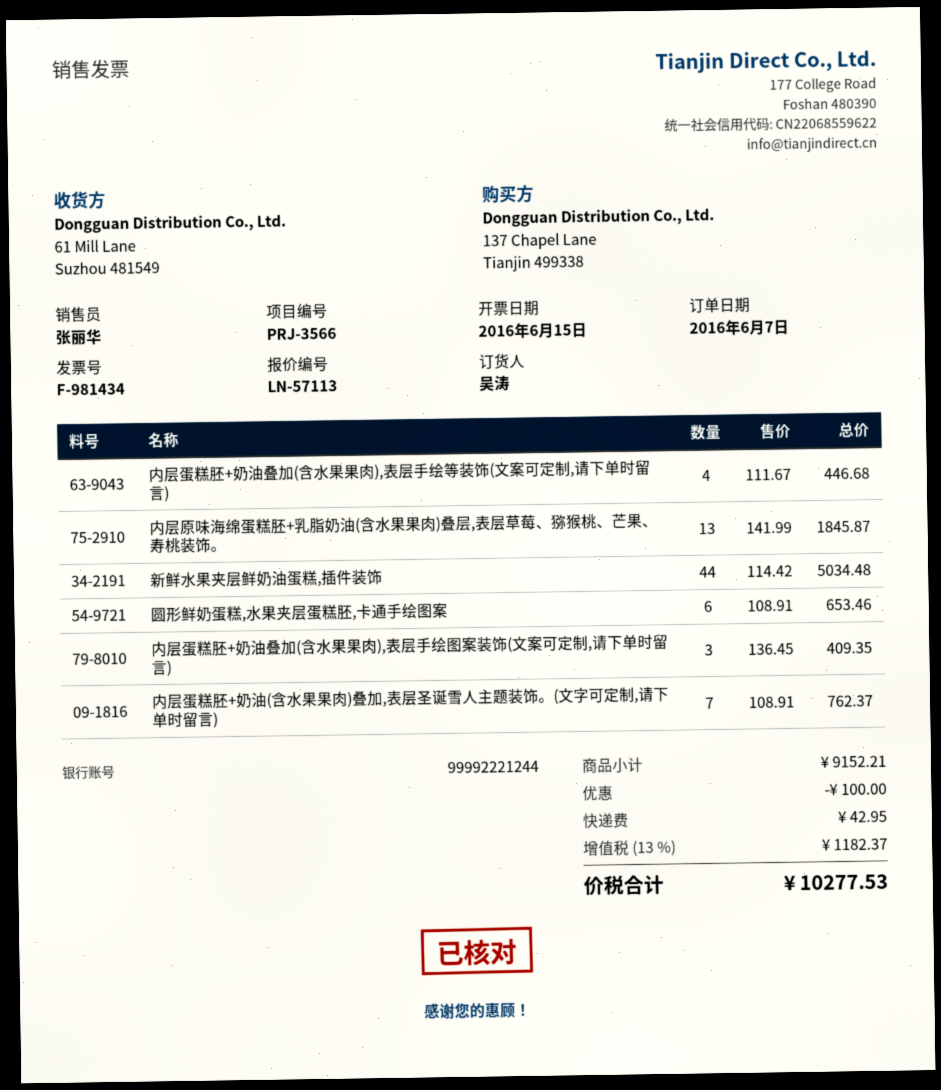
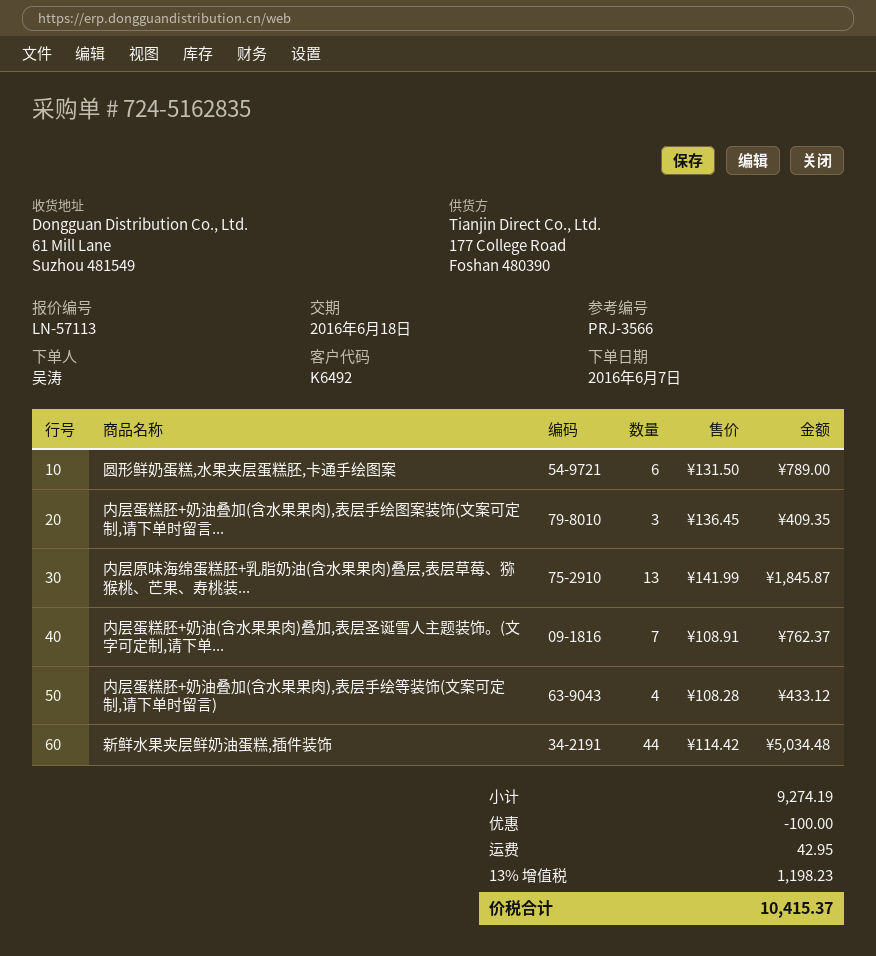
内层蛋糕胚+奶油叠加(含水果果肉),表层手绘等装饰(文案可定制,请下单时留言): 4 x 111.67 = 446.68 -> 4 x 108.28 = 433.12
圆形鲜奶蛋糕,水果夹层蛋糕胚,卡通手绘图案: 6 x 108.91 = 653.46 -> 6 x 131.50 = 789.00
subtotal: 9152.21 -> 9274.19
tax: 13% = 1182.37 -> 13% = 1198.23
total: 10277.53 -> 10415.37

